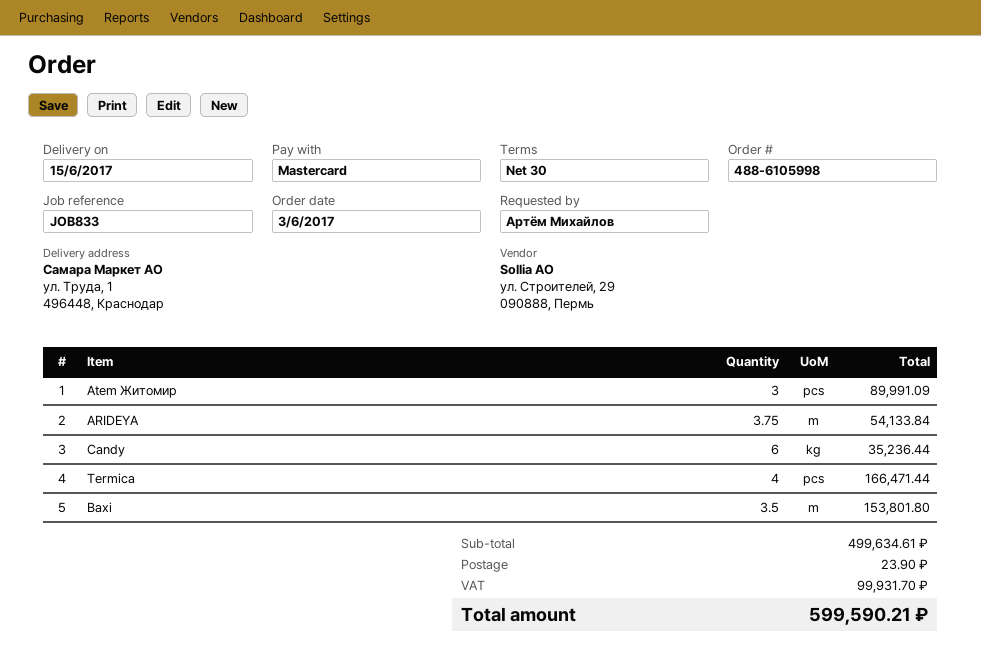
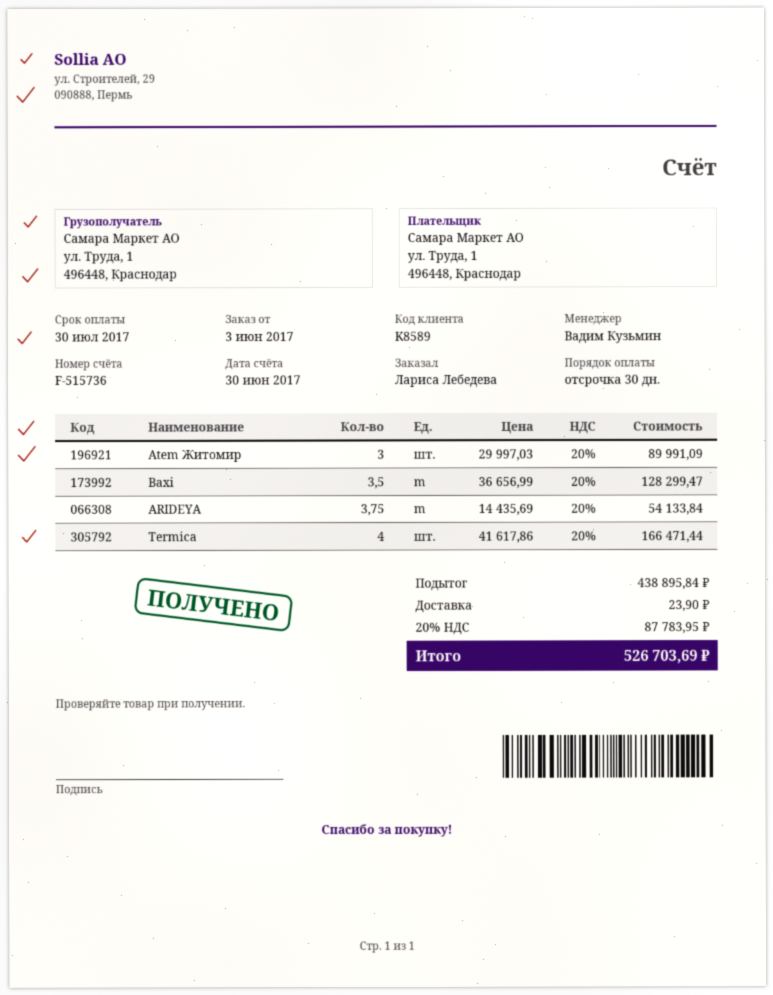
ordered by: Артём Михайлов -> Лариса Лебедева
Candy: 6 for 35236.44 -> none
Baxi: 3.5 for 153801.80 -> 3.5 for 128299.47
subtotal: 499634.61 -> 438895.84
tax: 99931.70 -> 87783.95
total: 599590.21 -> 526703.69

